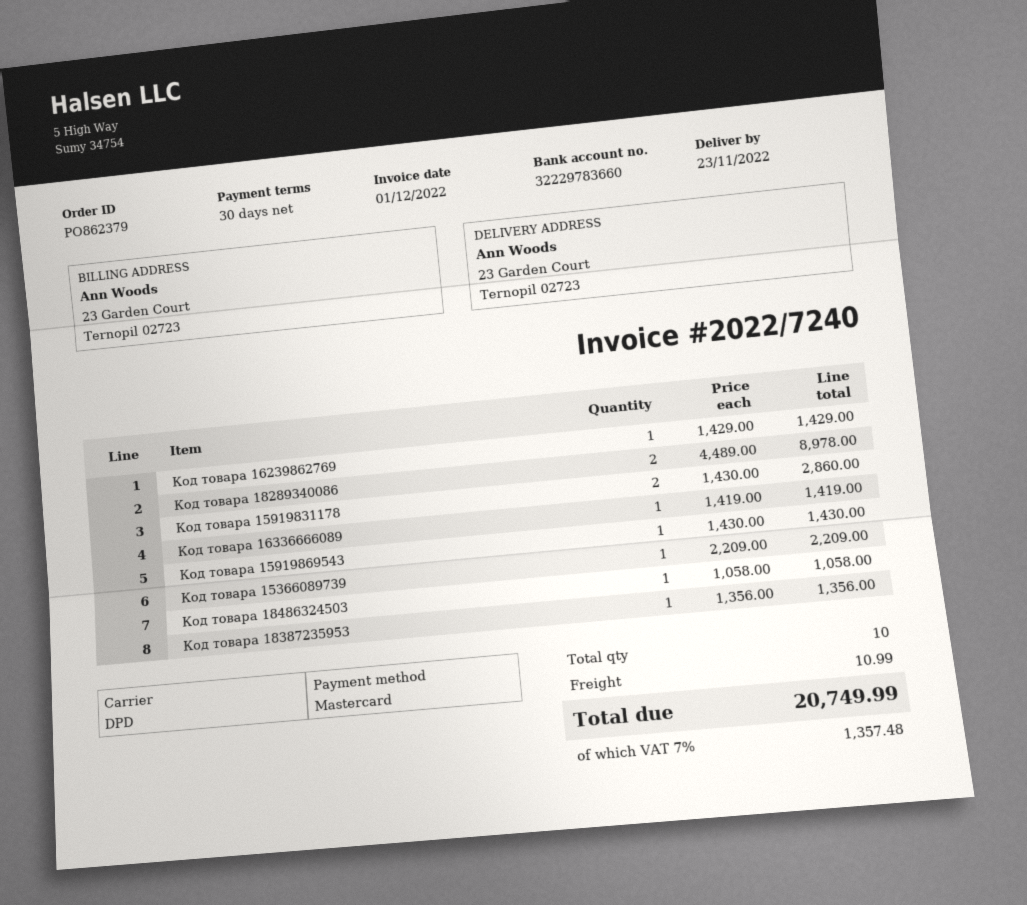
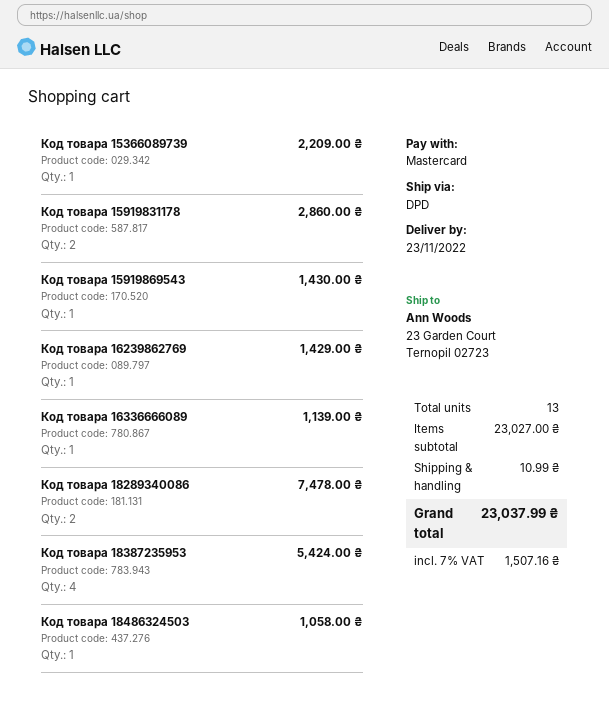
Код товара 18289340086: 2 for 8978.00 -> 2 for 7478.00
Код товара 16336666089: 1 for 1419.00 -> 1 for 1139.00
Код товара 18387235953: 1 for 1356.00 -> 4 for 5424.00
total quantity: 10 -> 13
tax: 7% = 1357.48 -> 7% = 1507.16
total: 20749.99 -> 23037.99

